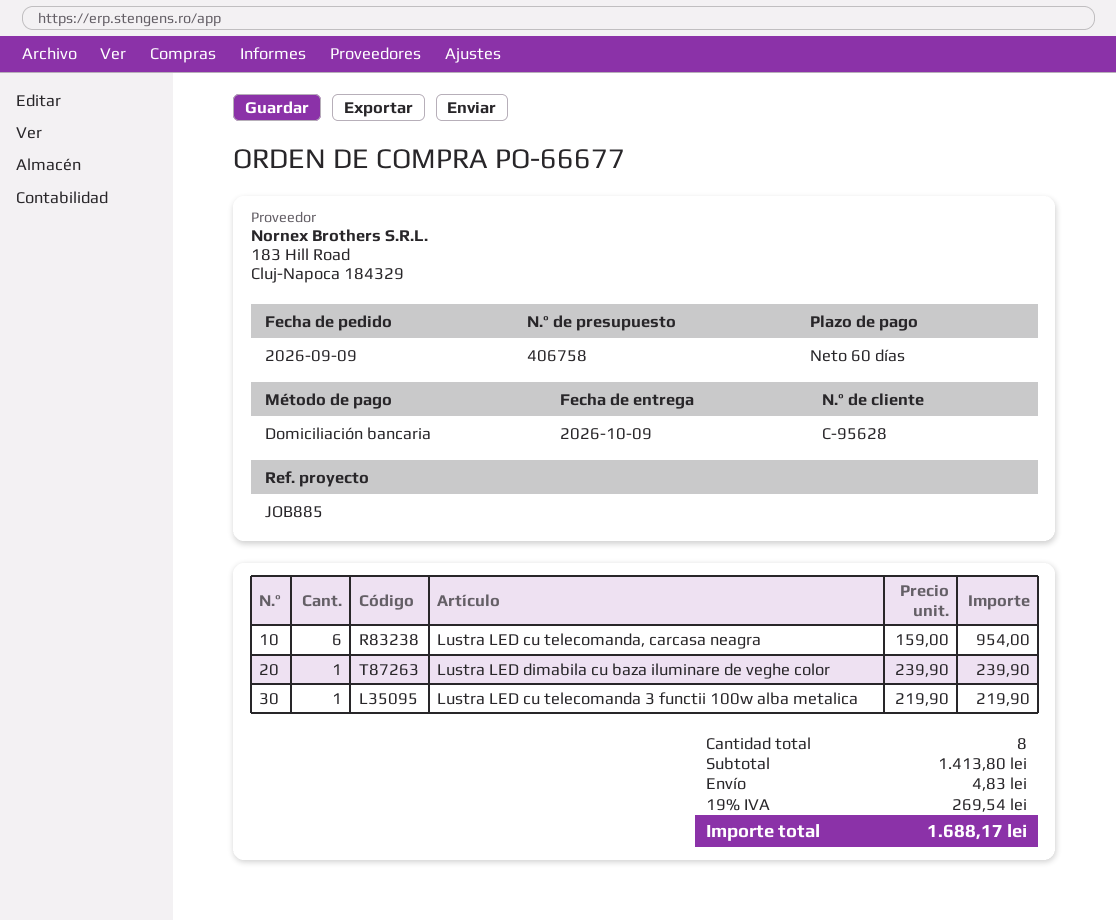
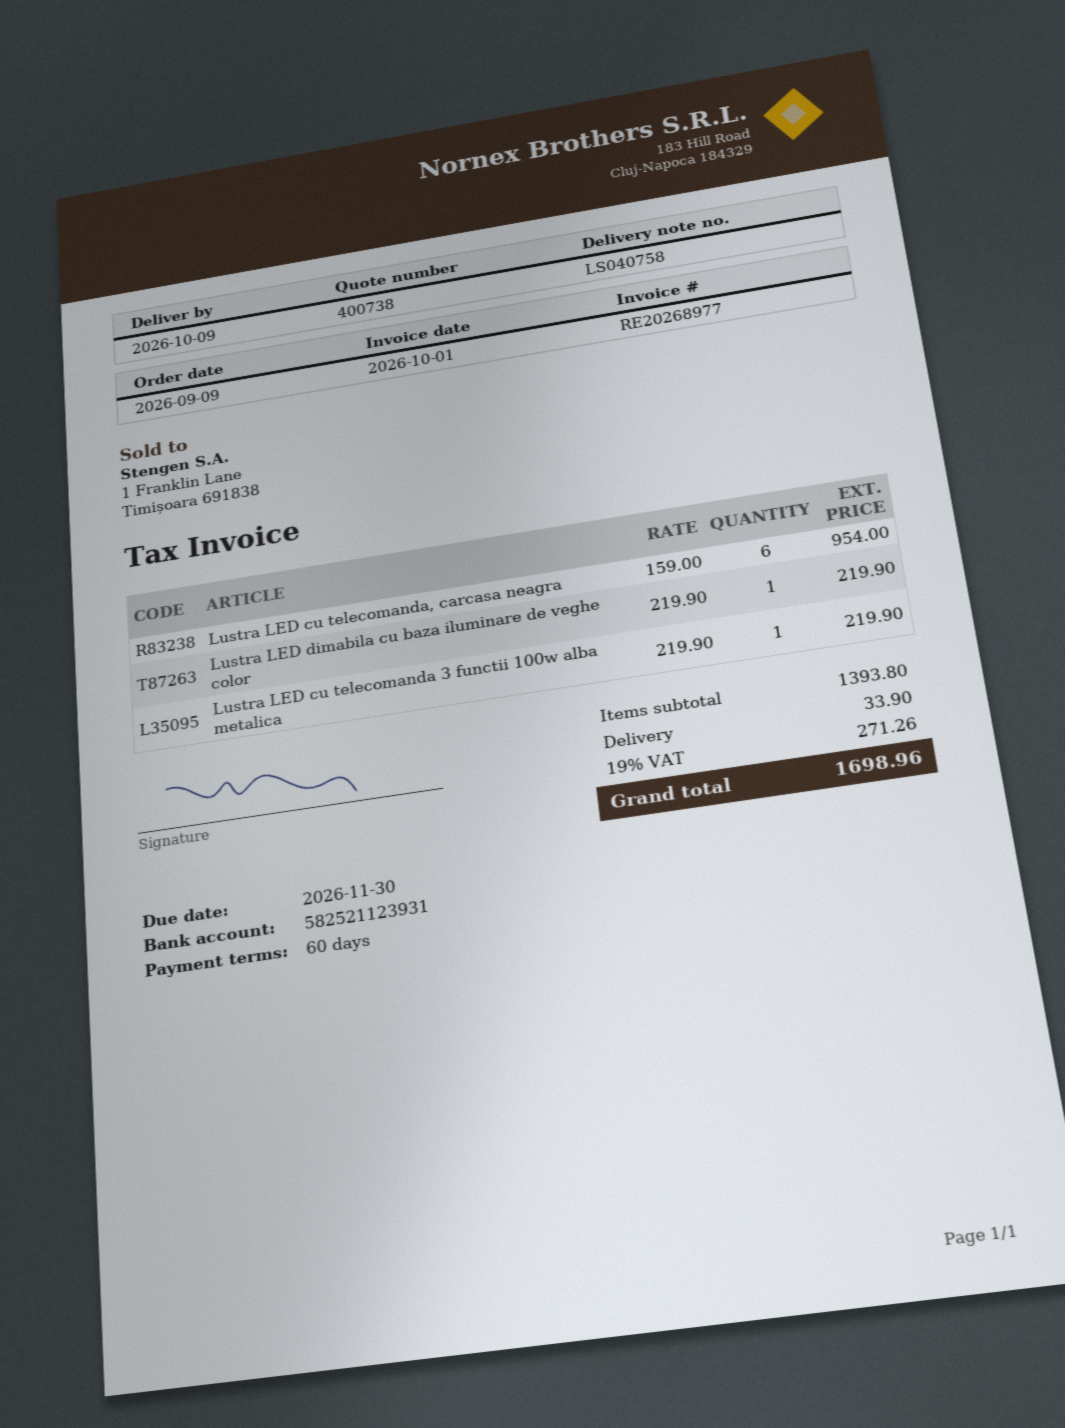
quote number: 406758 -> 400738
Lustra LED dimabila cu baza iluminare de veghe color: 1 x 239.90 = 239.90 -> 1 x 219.90 = 219.90
subtotal: 1413.80 -> 1393.80
shipping: 4.83 -> 33.90
tax: 19% = 269.54 -> 19% = 271.26
total: 1688.17 -> 1698.96

